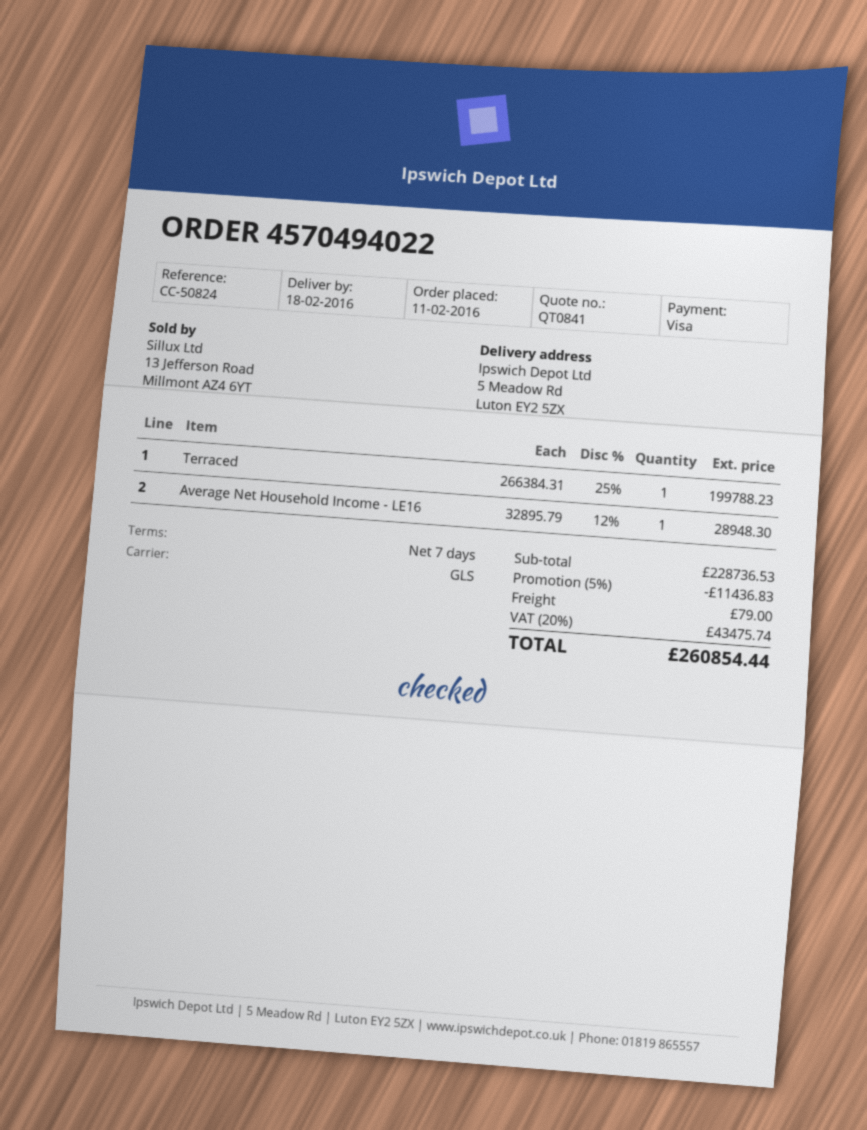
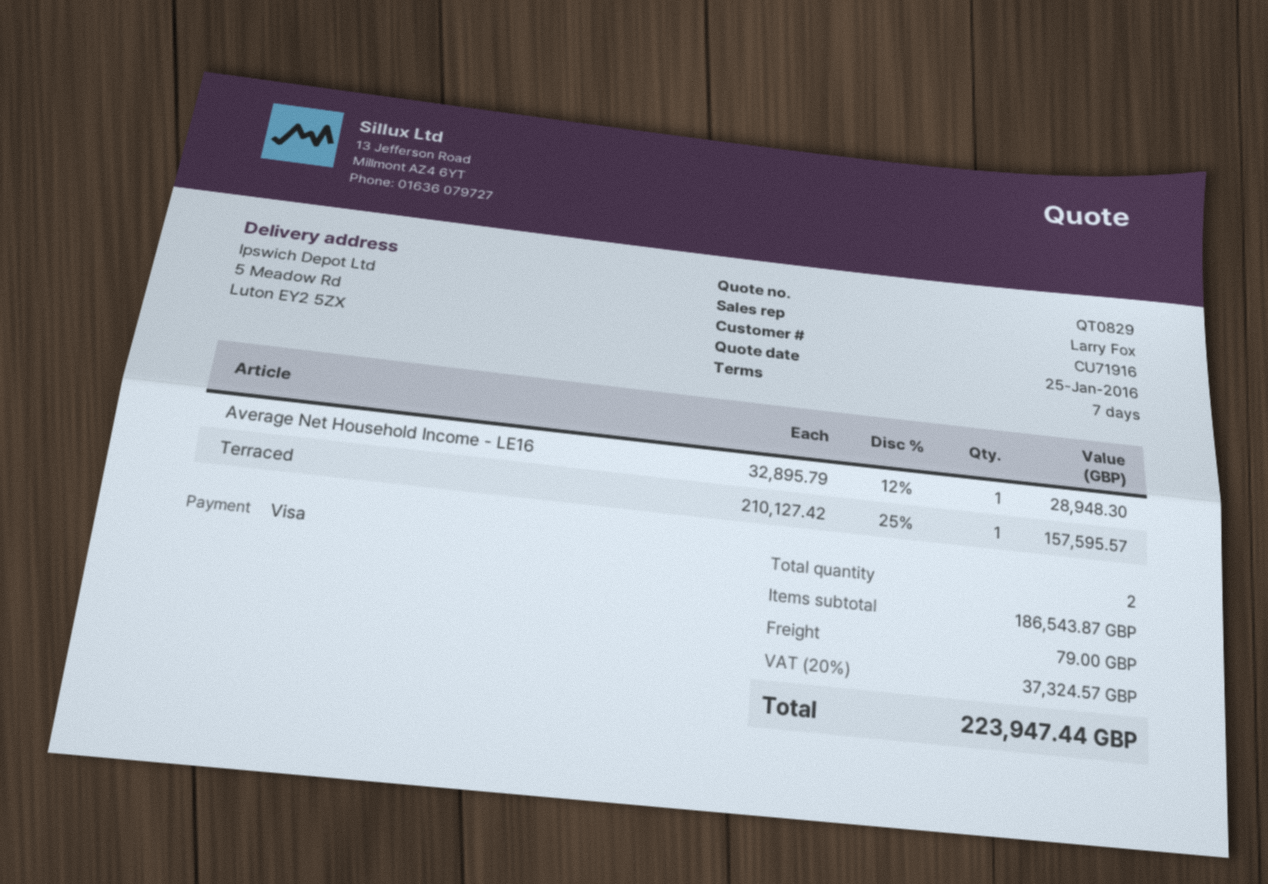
quote number: QT0841 -> QT0829
Terraced: 1 x 266384.31 - 25% = 199788.23 -> 1 x 210127.42 - 25% = 157595.57
subtotal: 228736.53 -> 186543.87
discount: 5% = 11436.83 -> none
tax: 20% = 43475.74 -> 20% = 37324.57
total: 260854.44 -> 223947.44

